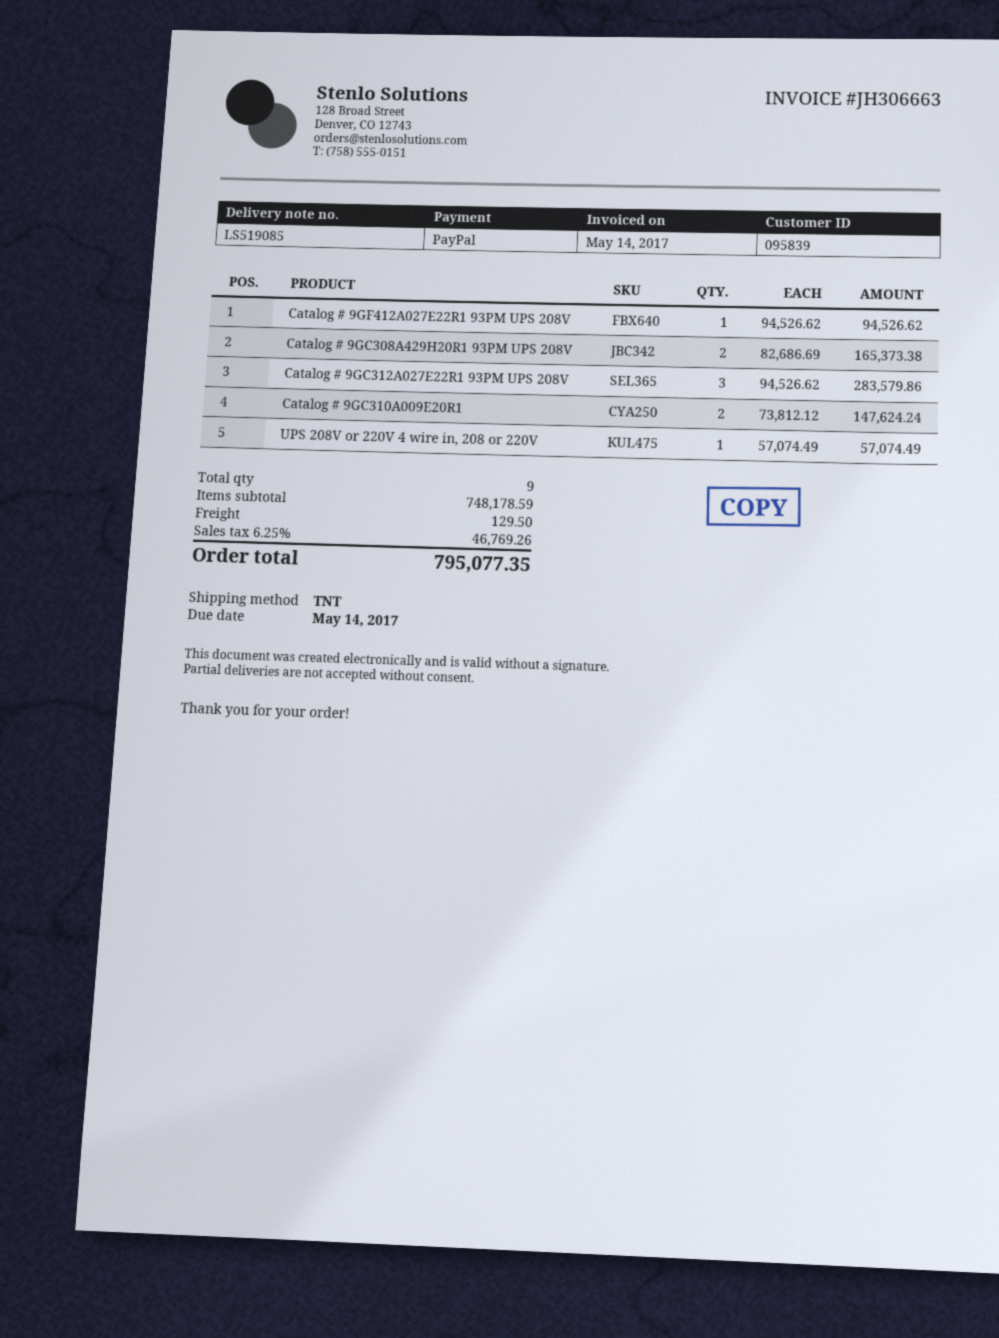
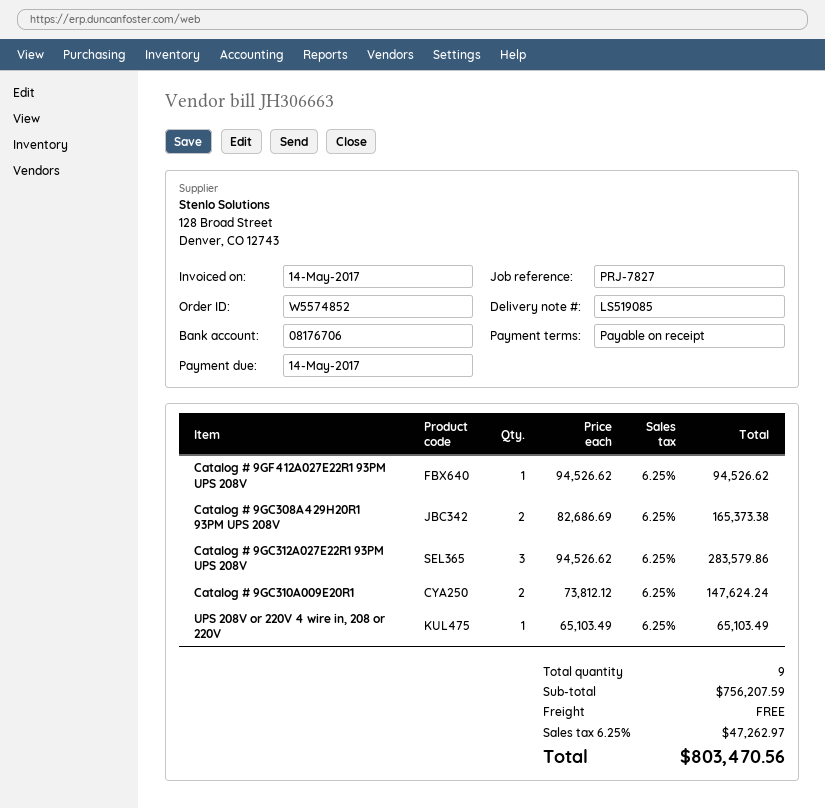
UPS 208V or 220V 4 wire in, 208 or 220V: 1 x 57074.49 = 57074.49 -> 1 x 65103.49 = 65103.49
subtotal: 748178.59 -> 756207.59
shipping: 129.50 -> 0.00
tax: 6.25% = 46769.26 -> 6.25% = 47262.97
total: 795077.35 -> 803470.56

